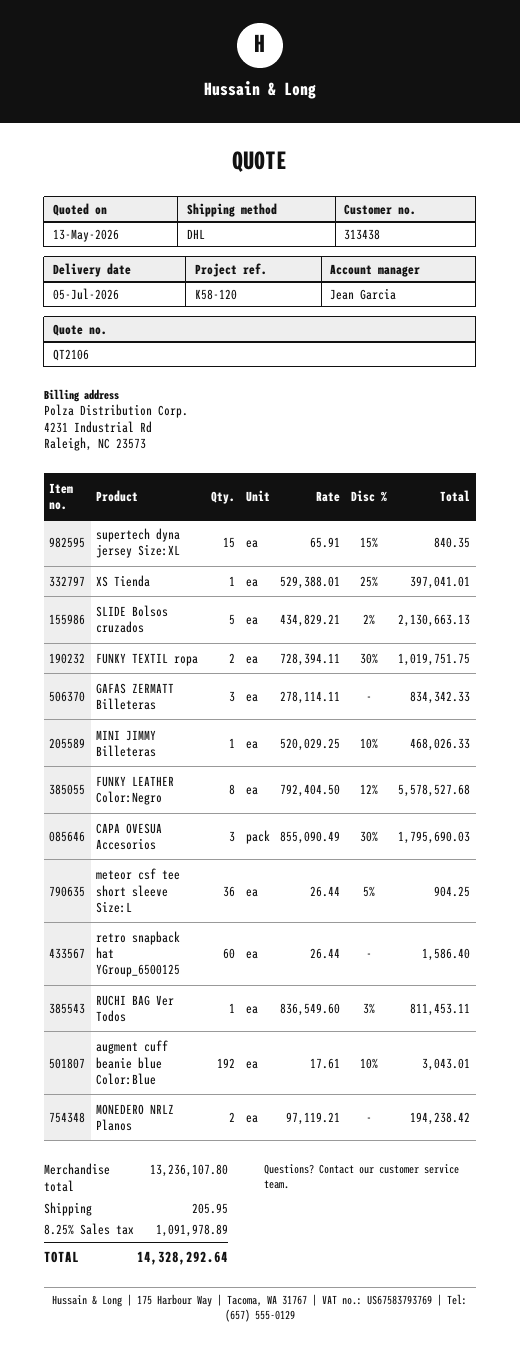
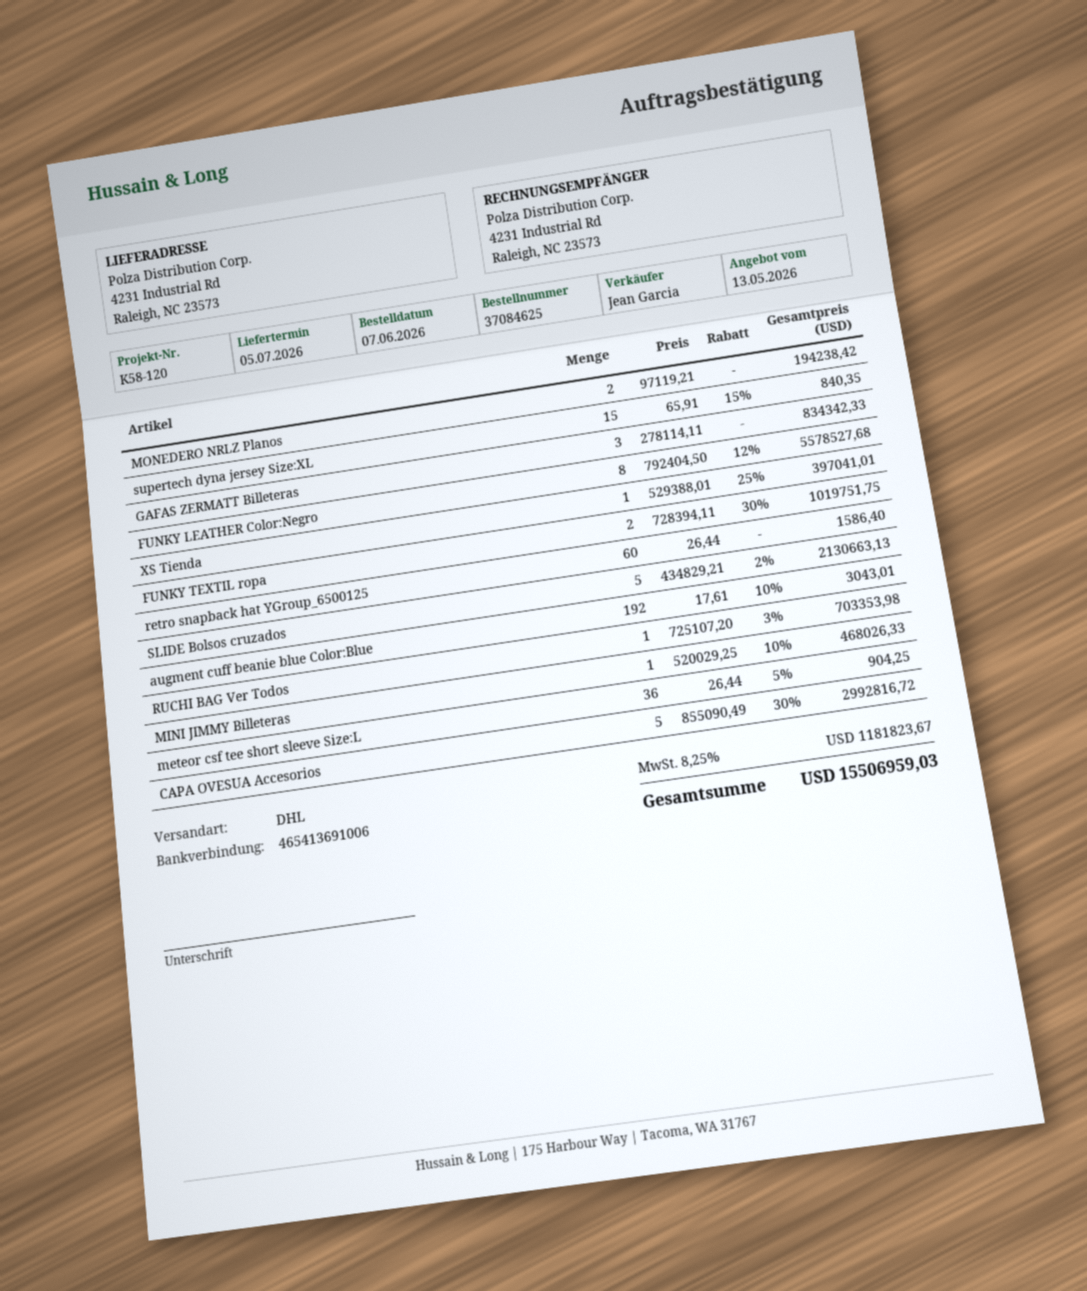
CAPA OVESUA Accesorios: 3 x 855090.49 - 30% = 1795690.03 -> 5 x 855090.49 - 30% = 2992816.72
RUCHI BAG Ver Todos: 1 x 836549.60 - 3% = 811453.11 -> 1 x 725107.20 - 3% = 703353.98
shipping: 205.95 -> none
tax: 8.25% = 1091978.89 -> 8.25% = 1181823.67
total: 14328292.64 -> 15506959.03

